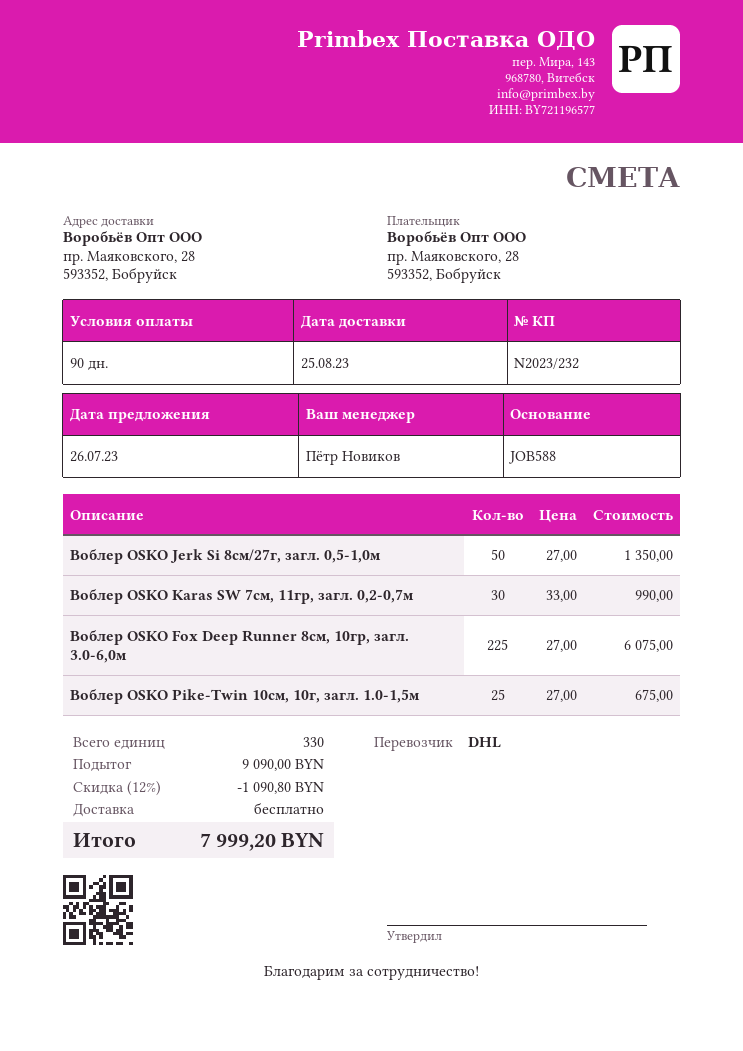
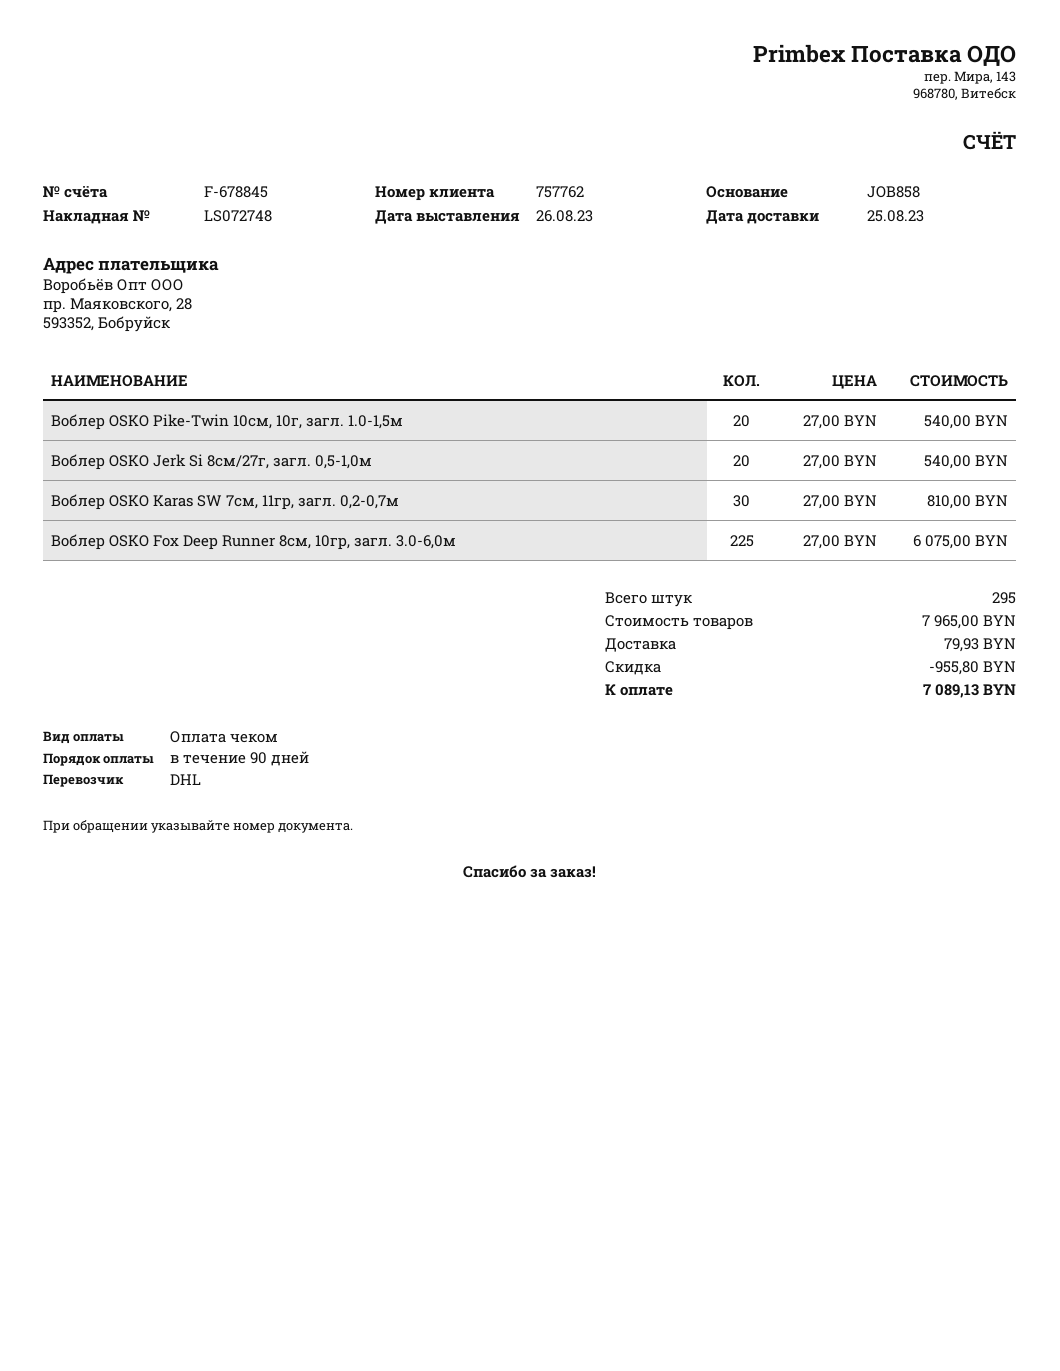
reference: JOB588 -> JOB858
Воблер OSKO Jerk Si 8см/27г, загл. 0,5-1,0м: 50 x 27.00 = 1350.00 -> 20 x 27.00 = 540.00
Воблер OSKO Karas SW 7см, 11гр, загл. 0,2-0,7м: 30 x 33.00 = 990.00 -> 30 x 27.00 = 810.00
Воблер OSKO Pike-Twin 10см, 10г, загл. 1.0-1,5м: 25 x 27.00 = 675.00 -> 20 x 27.00 = 540.00
total quantity: 330 -> 295
subtotal: 9090.00 -> 7965.00
discount: 1090.80 -> 955.80
shipping: 0.00 -> 79.93
total: 7999.20 -> 7089.13

